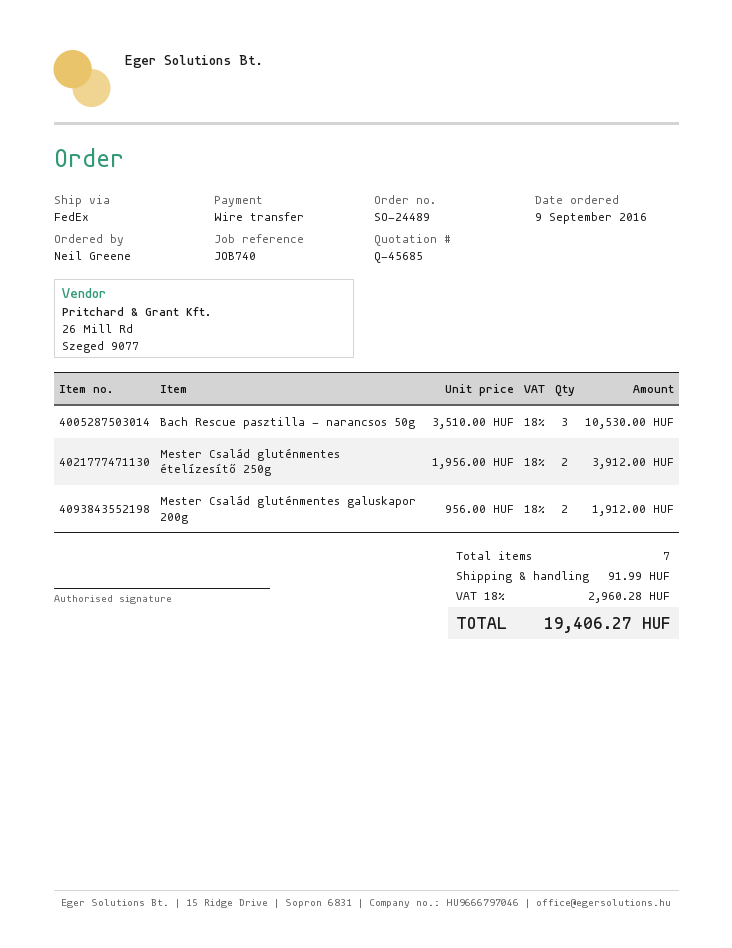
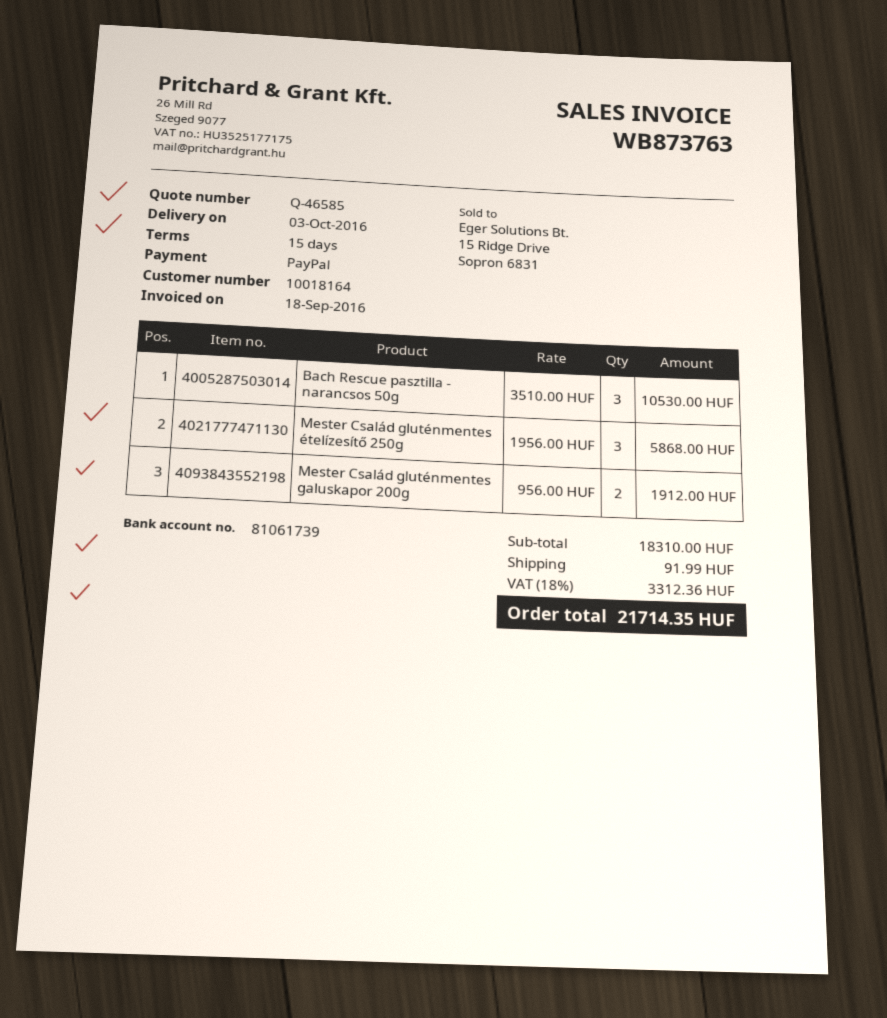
quote number: Q-45685 -> Q-46585
payment method: bank transfer -> PayPal
Mester Család gluténmentes ételízesítő 250g: 2 x 1956.00 = 3912.00 -> 3 x 1956.00 = 5868.00
tax: 18% = 2960.28 -> 18% = 3312.36
total: 19406.27 -> 21714.35

